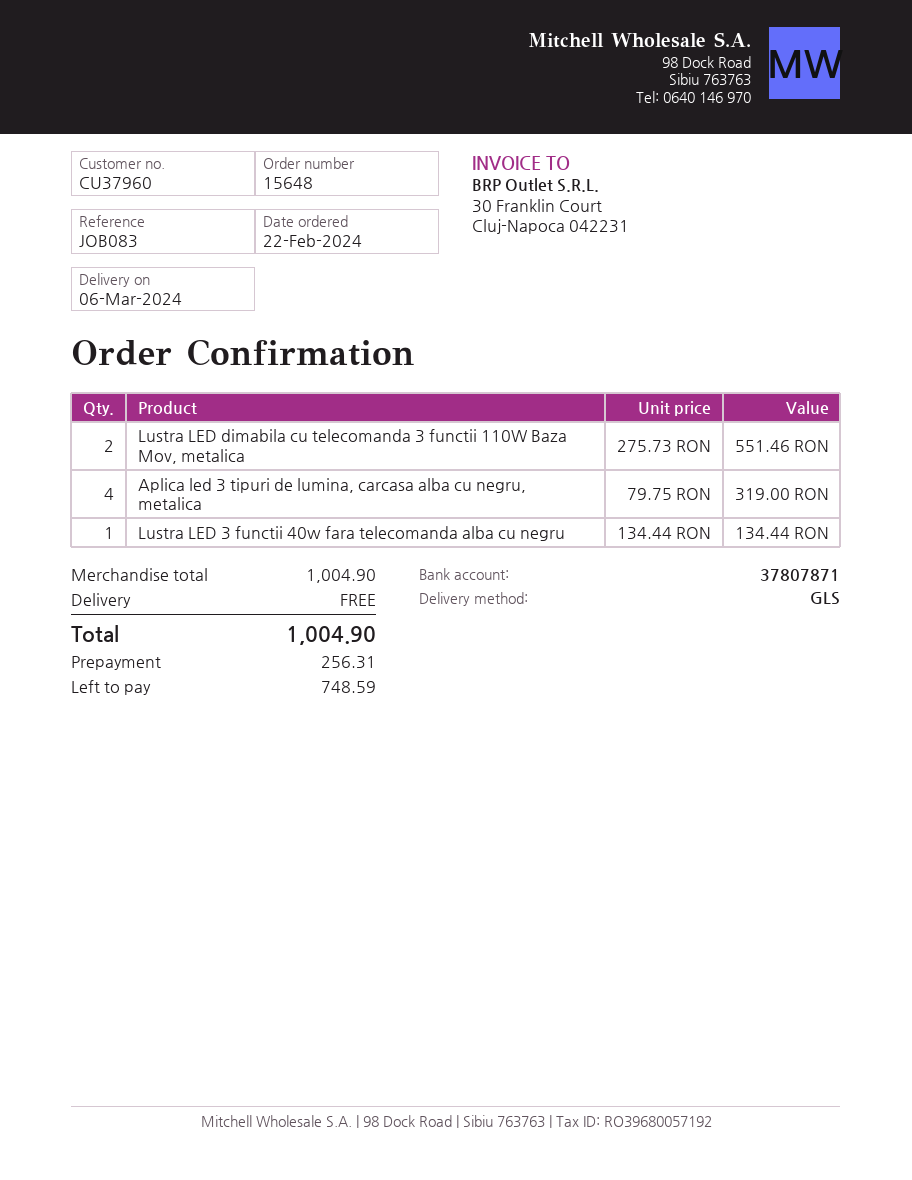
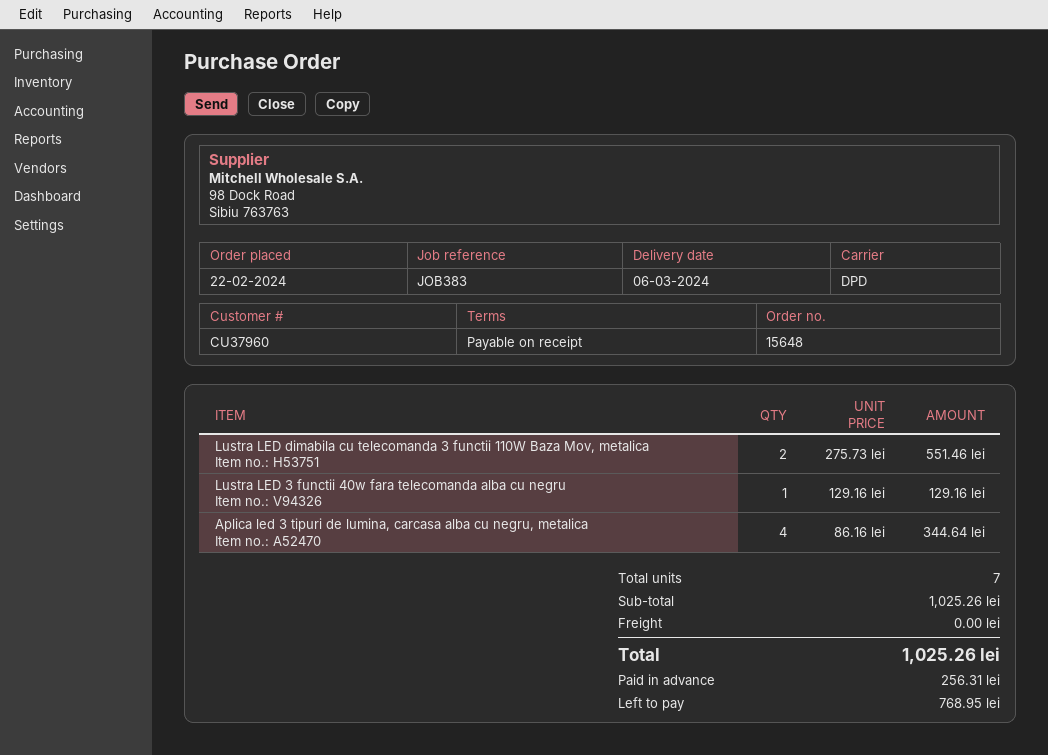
reference: JOB083 -> JOB383
shipping method: GLS -> DPD
Aplica led 3 tipuri de lumina, carcasa alba cu negru, metalica: 4 x 79.75 = 319.00 -> 4 x 86.16 = 344.64
Lustra LED 3 functii 40w fara telecomanda alba cu negru: 1 x 134.44 = 134.44 -> 1 x 129.16 = 129.16
subtotal: 1004.90 -> 1025.26
total: 1004.90 -> 1025.26
balance: 748.59 -> 768.95

